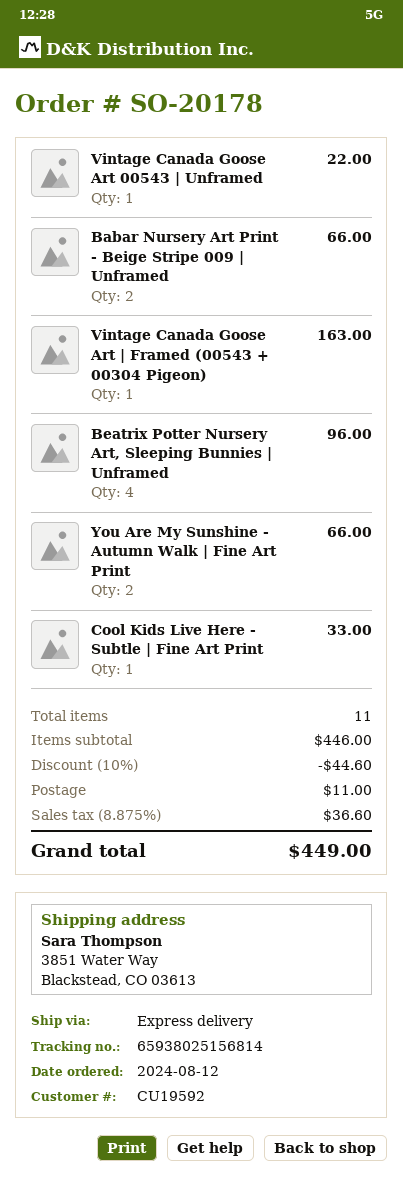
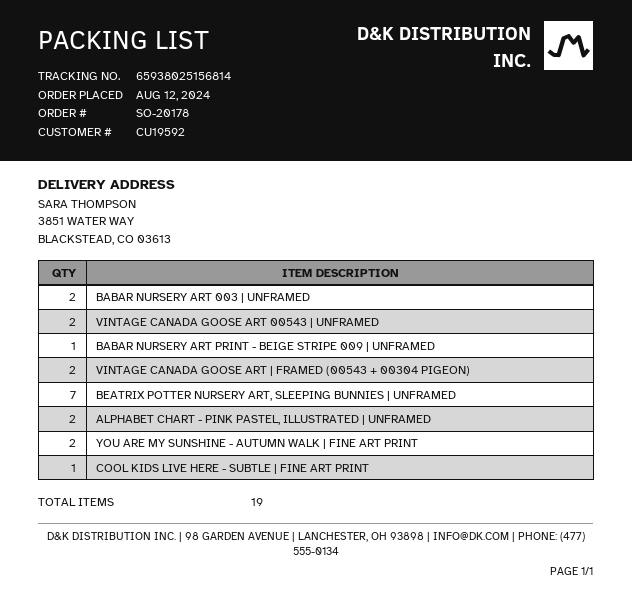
Vintage Canada Goose Art 00543 | Unframed: 1 -> 2
Babar Nursery Art Print - Beige Stripe 009 | Unframed: 2 -> 1
Vintage Canada Goose Art | Framed (00543 + 00304 Pigeon): 1 -> 2
Beatrix Potter Nursery Art, Sleeping Bunnies | Unframed: 4 -> 7
BABAR NURSERY ART 003 | UNFRAMED: none -> 2
ALPHABET CHART - PINK PASTEL, ILLUSTRATED | UNFRAMED: none -> 2
total quantity: 11 -> 19

